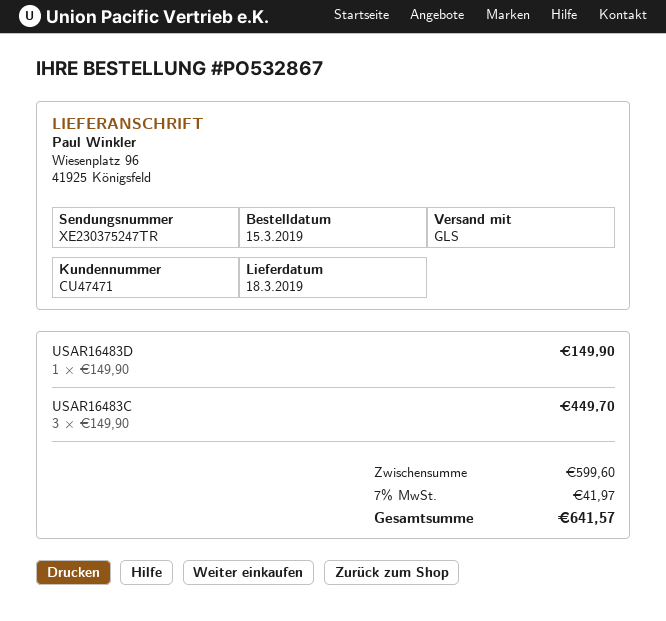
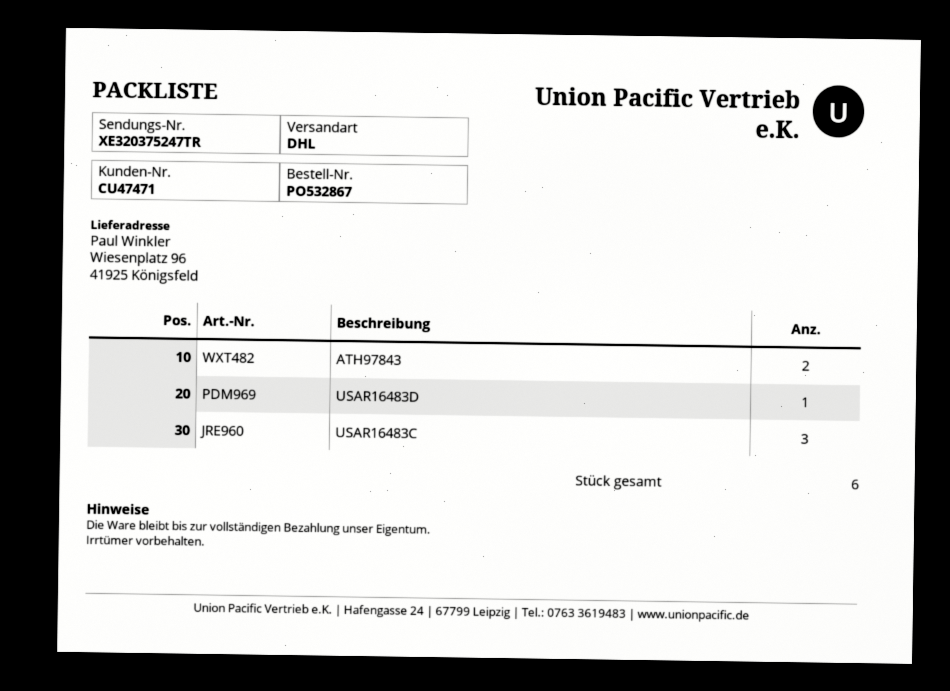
shipping method: GLS -> DHL
tracking number: XE230375247TR -> XE320375247TR
ATH97843: none -> 2

